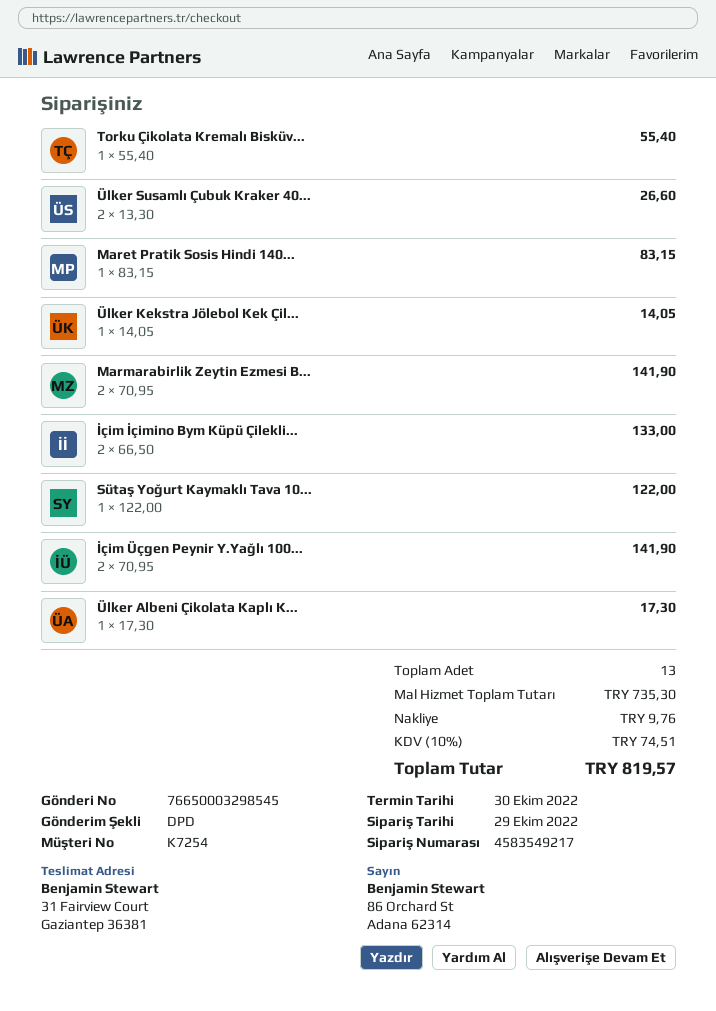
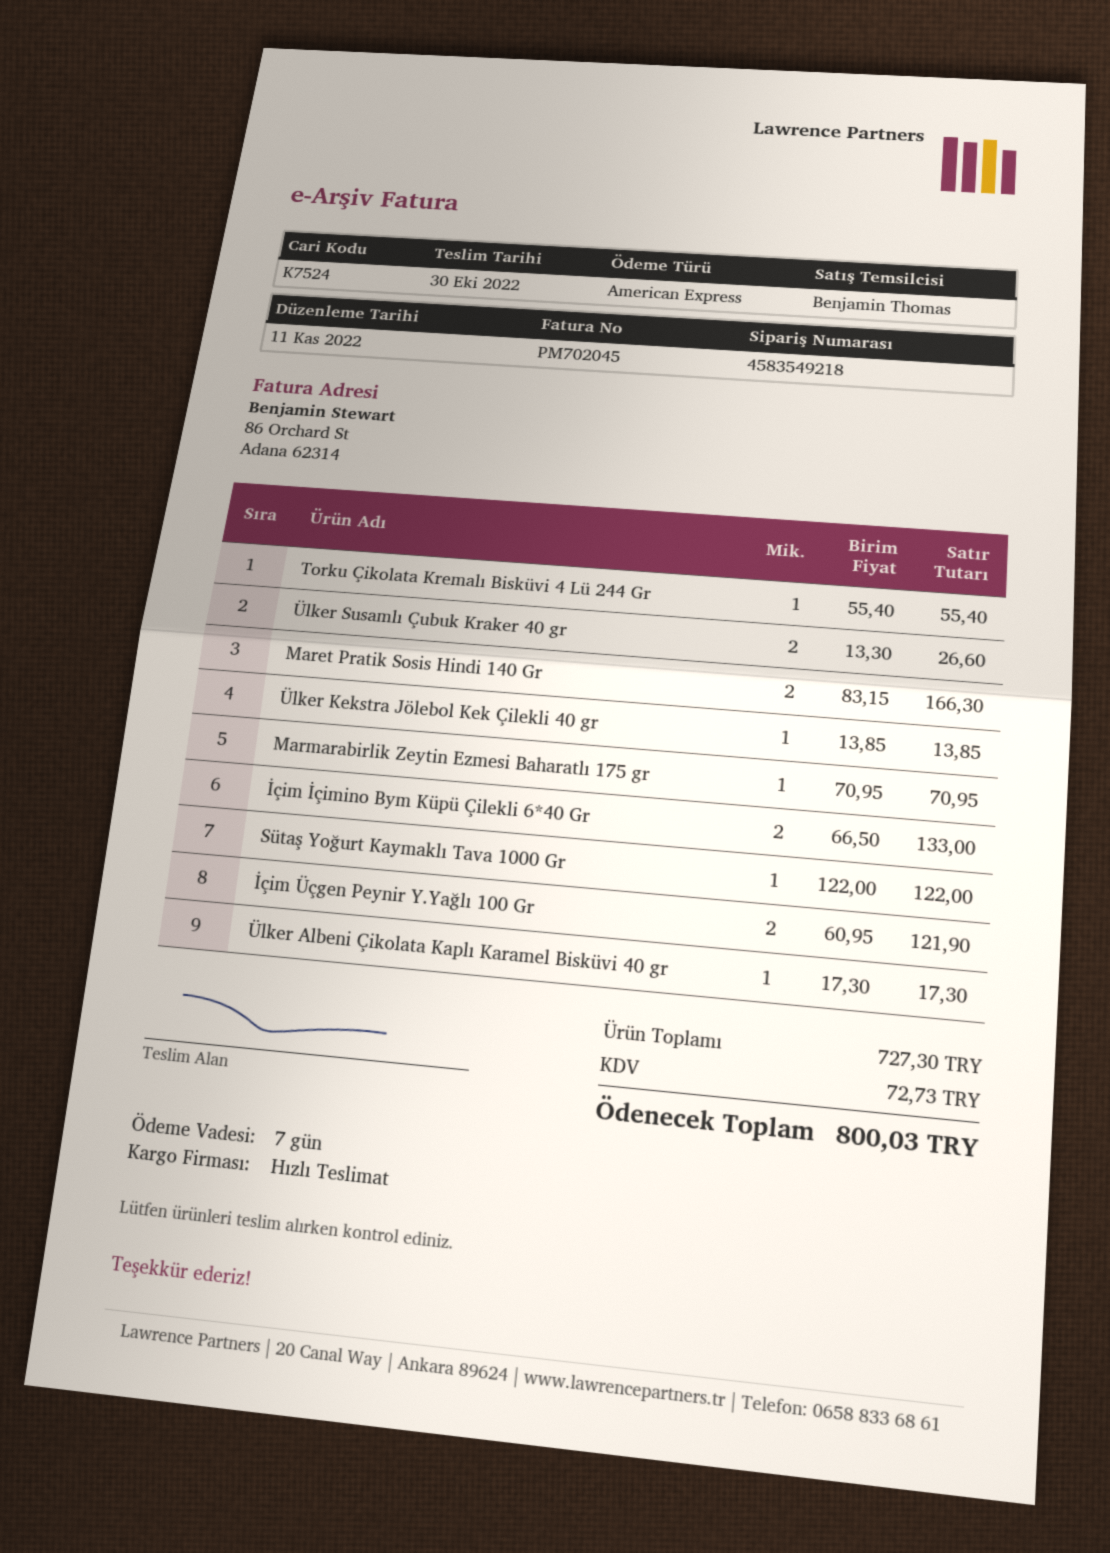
order number: 4583549217 -> 4583549218
customer number: K7254 -> K7524
shipping method: DPD -> express
Maret Pratik Sosis Hindi 140...: 1 x 83.15 = 83.15 -> 2 x 83.15 = 166.30
Ülker Kekstra Jölebol Kek Çil...: 1 x 14.05 = 14.05 -> 1 x 13.85 = 13.85
Marmarabirlik Zeytin Ezmesi B...: 2 x 70.95 = 141.90 -> 1 x 70.95 = 70.95
İçim Üçgen Peynir Y.Yağlı 100...: 2 x 70.95 = 141.90 -> 2 x 60.95 = 121.90
subtotal: 735.30 -> 727.30
shipping: 9.76 -> none
tax: 74.51 -> 72.73
total: 819.57 -> 800.03

